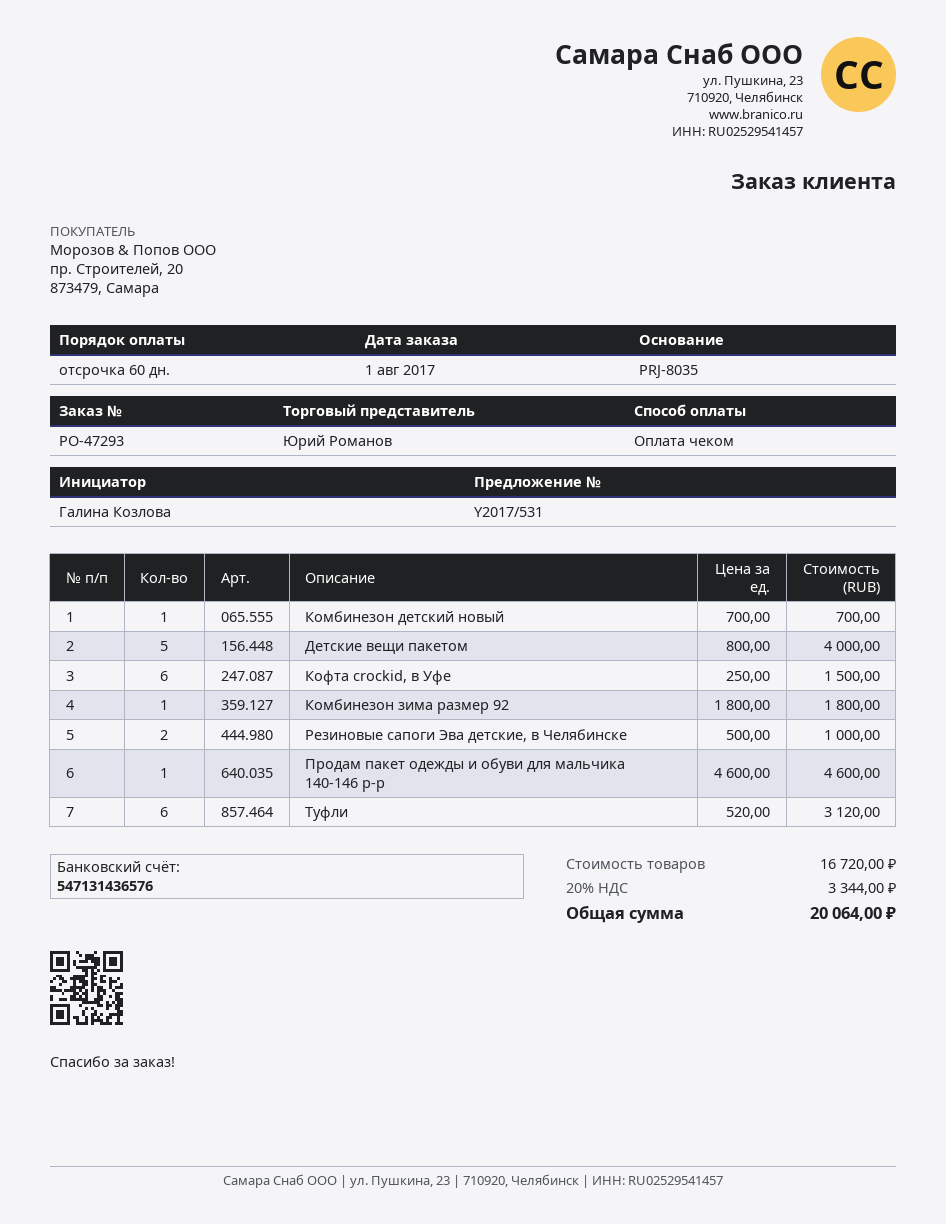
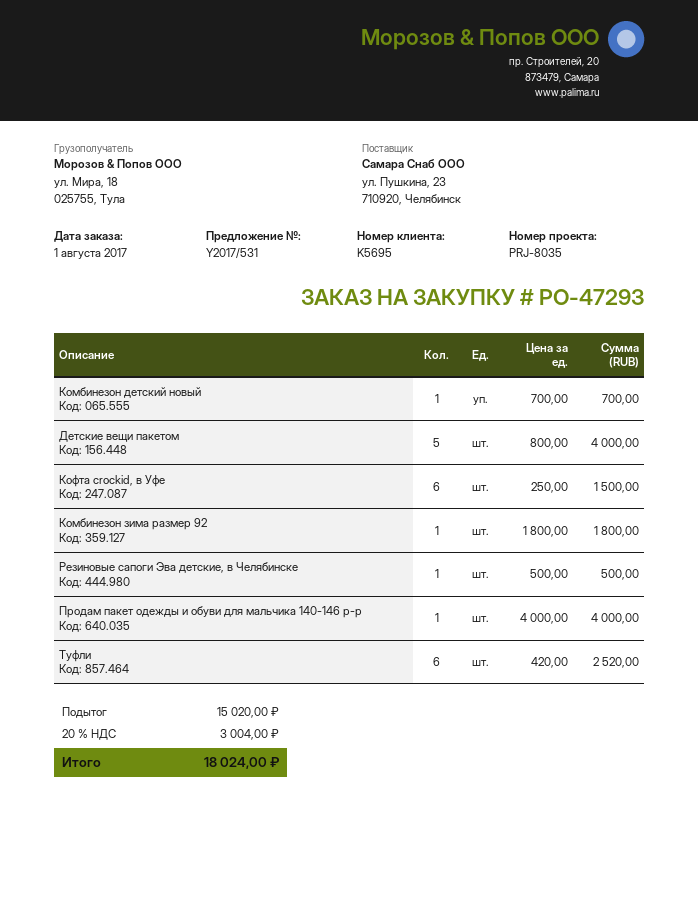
Резиновые сапоги Эва детские, в Челябинске: 2 x 500.00 = 1000.00 -> 1 x 500.00 = 500.00
Продам пакет одежды и обуви для мальчика 140-146 р-р: 1 x 4600.00 = 4600.00 -> 1 x 4000.00 = 4000.00
Туфли: 6 x 520.00 = 3120.00 -> 6 x 420.00 = 2520.00
subtotal: 16720.00 -> 15020.00
tax: 20% = 3344.00 -> 20% = 3004.00
total: 20064.00 -> 18024.00

